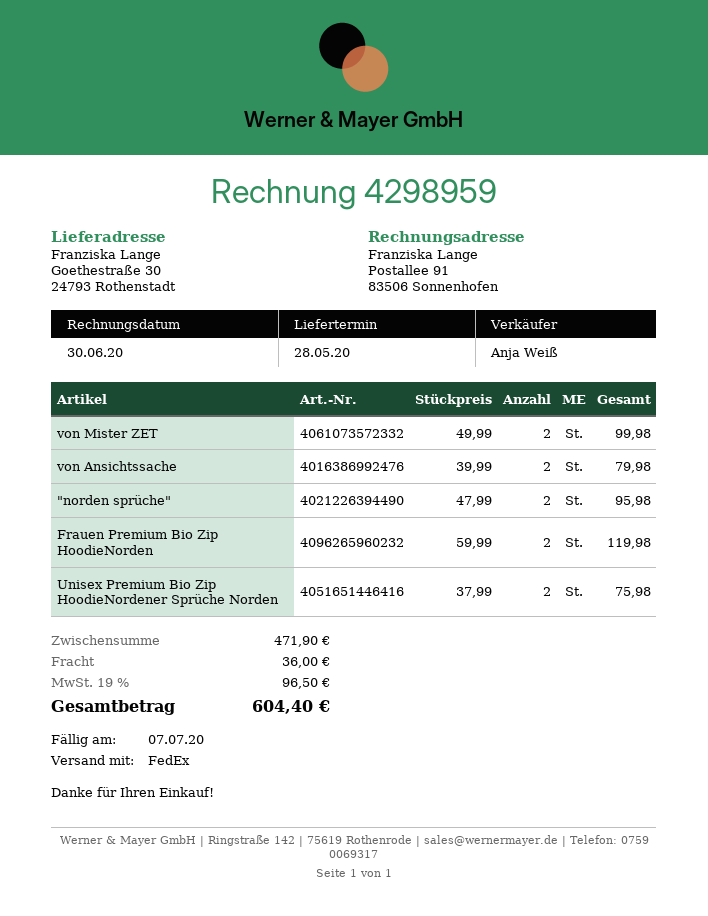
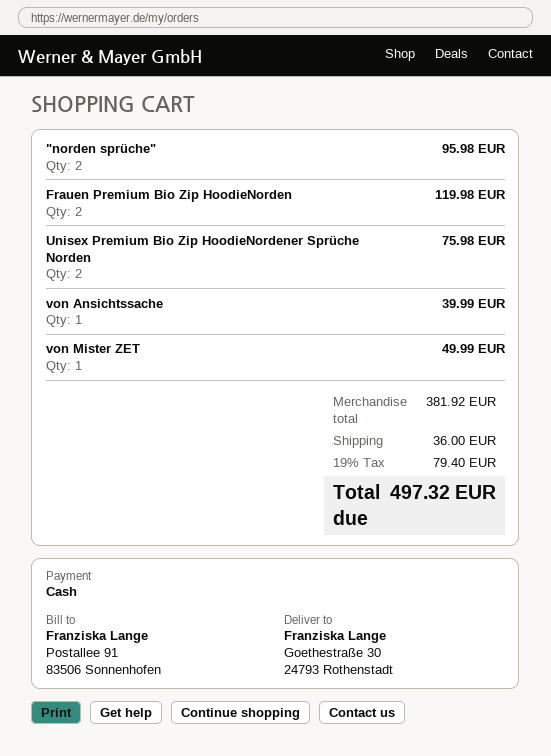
von Mister ZET: 2 for 99.98 -> 1 for 49.99
von Ansichtssache: 2 for 79.98 -> 1 for 39.99
subtotal: 471.90 -> 381.92
tax: 19% = 96.50 -> 19% = 79.40
total: 604.40 -> 497.32

